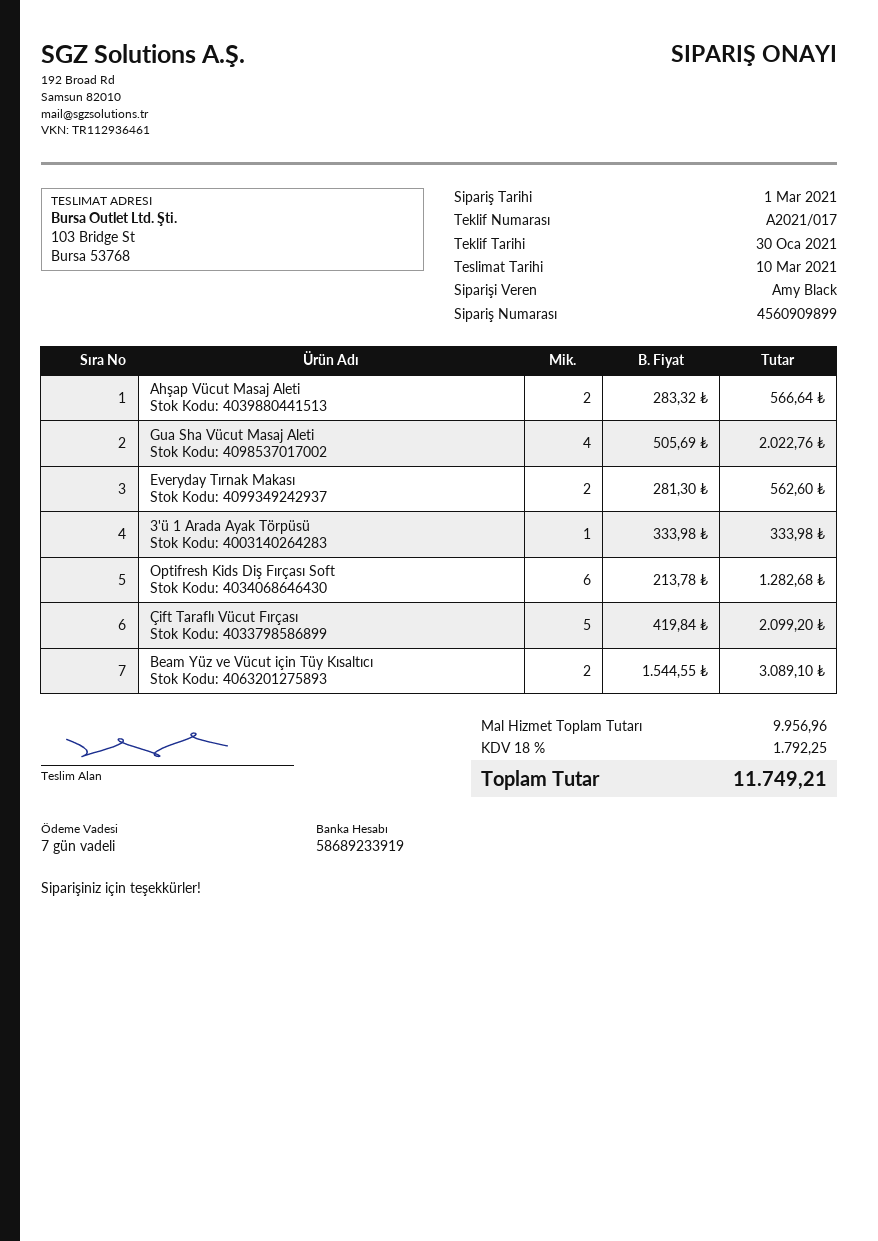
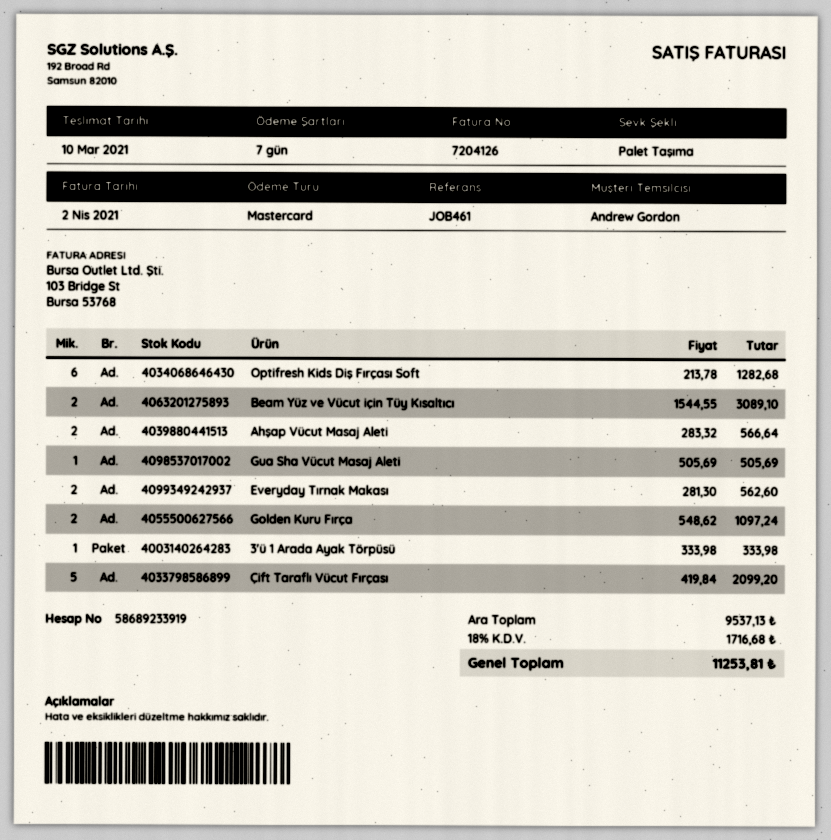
Gua Sha Vücut Masaj Aleti: 4 x 505.69 = 2022.76 -> 1 x 505.69 = 505.69
Golden Kuru Fırça: none -> 2 x 548.62 = 1097.24
subtotal: 9956.96 -> 9537.13
tax: 18% = 1792.25 -> 18% = 1716.68
total: 11749.21 -> 11253.81

